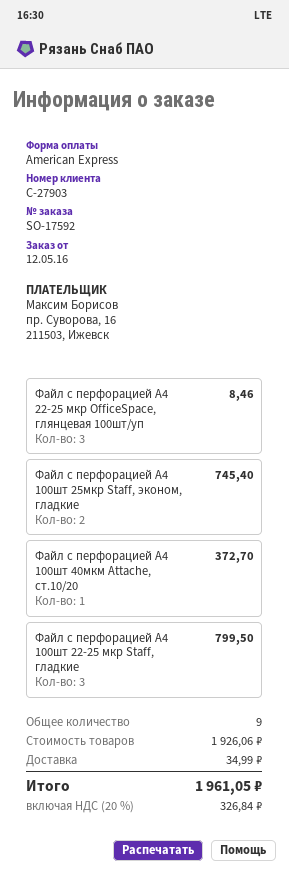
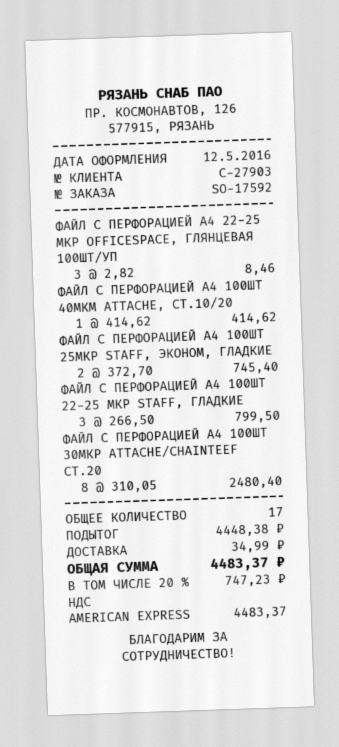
Файл с перфорацией А4 100шт 40мкм Attache, ст.10/20: 1 for 372.70 -> 1 for 414.62
ФАЙЛ С ПЕРФОРАЦИЕЙ А4 100ШТ 30МКР ATTACHE/CHAINTEEF СТ.20: none -> 8 for 2480.40
total quantity: 9 -> 17
subtotal: 1926.06 -> 4448.38
tax: 20% = 326.84 -> 20% = 747.23
total: 1961.05 -> 4483.37

